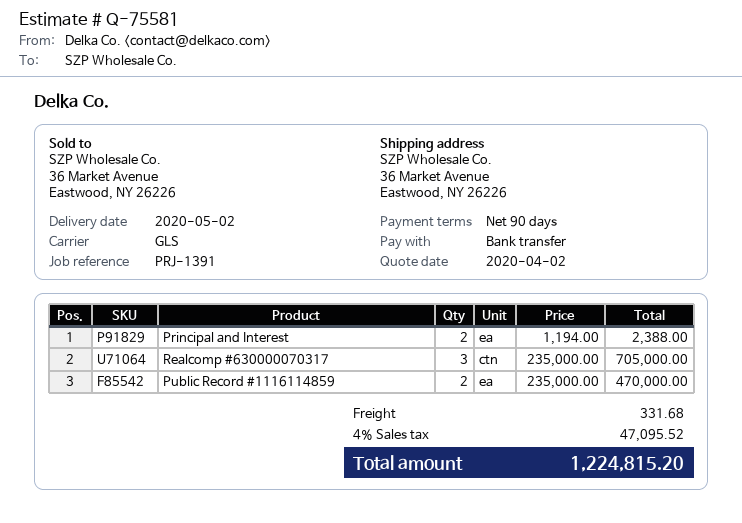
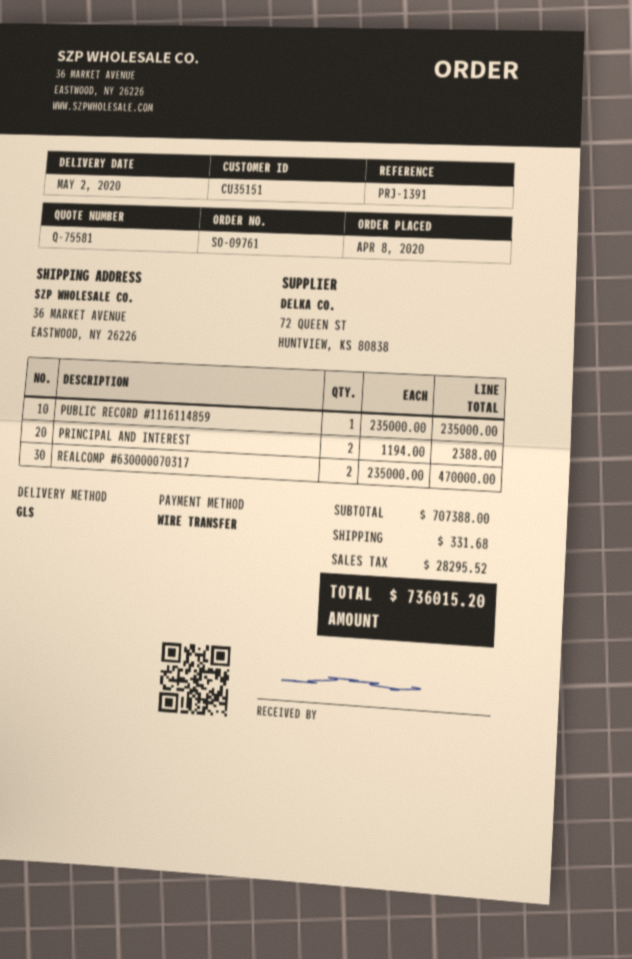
Realcomp #630000070317: 3 x 235000.00 = 705000.00 -> 2 x 235000.00 = 470000.00
Public Record #1116114859: 2 x 235000.00 = 470000.00 -> 1 x 235000.00 = 235000.00
tax: 47095.52 -> 28295.52
total: 1224815.20 -> 736015.20

